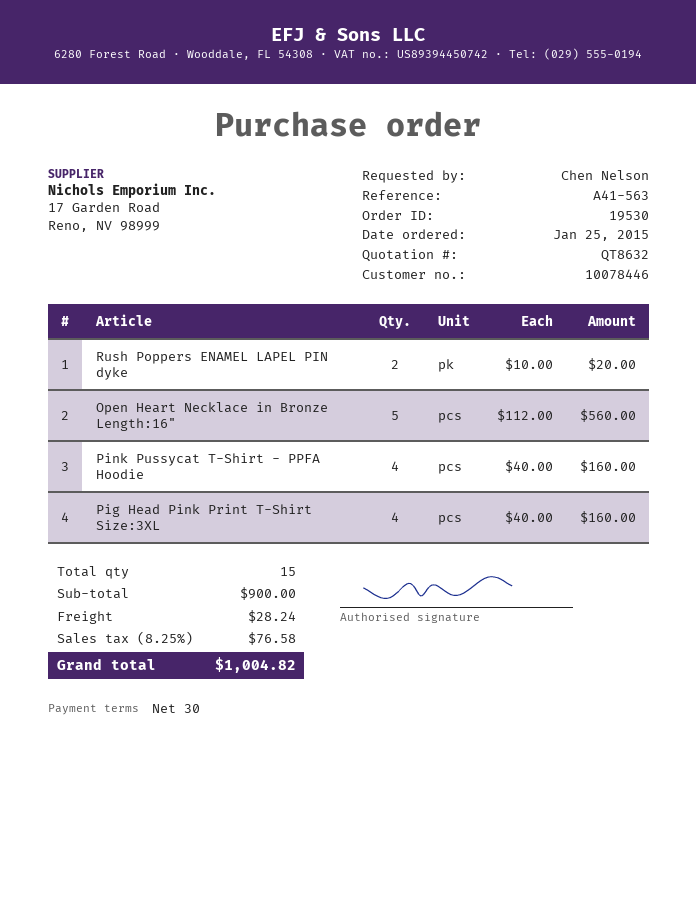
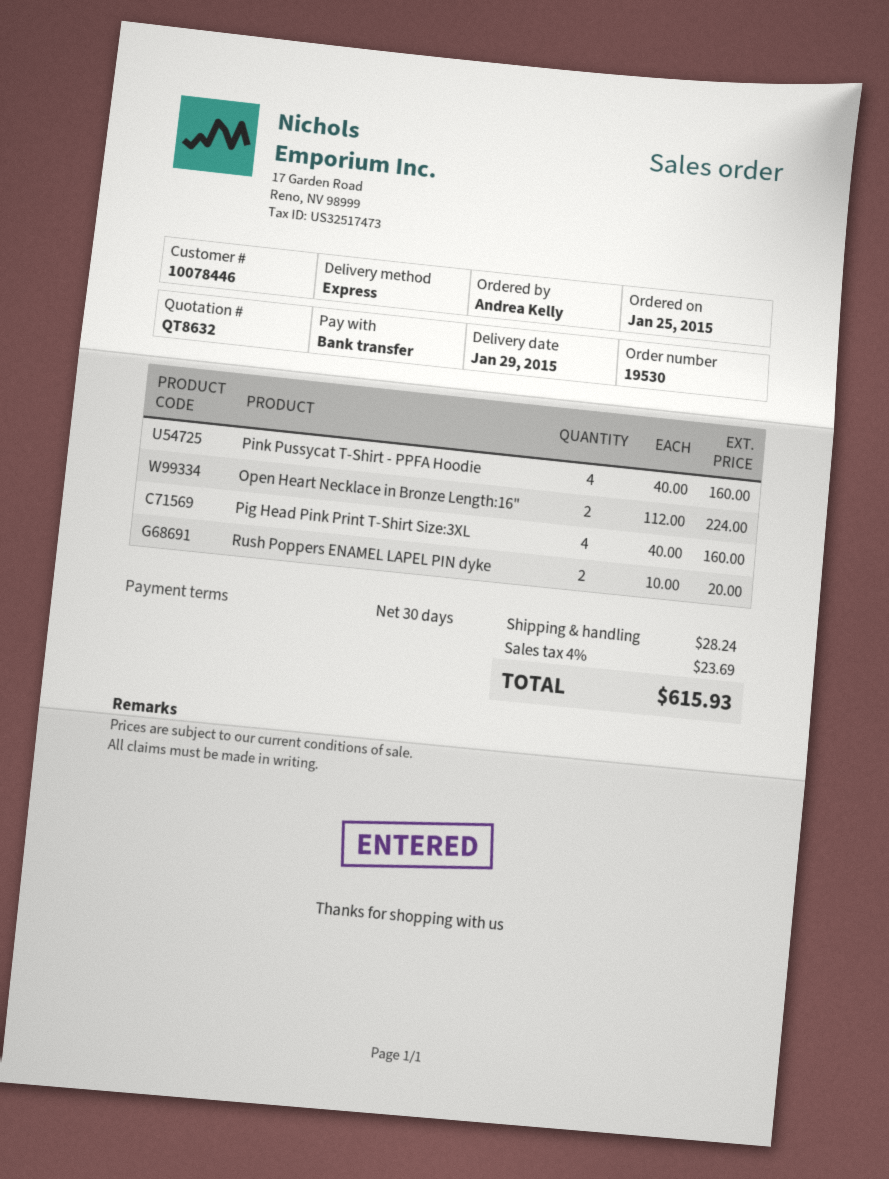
ordered by: Chen Nelson -> Andrea Kelly
Open Heart Necklace in Bronze Length:16": 5 x 112.00 = 560.00 -> 2 x 112.00 = 224.00
tax: 8.25% = 76.58 -> 4% = 23.69
total: 1004.82 -> 615.93

